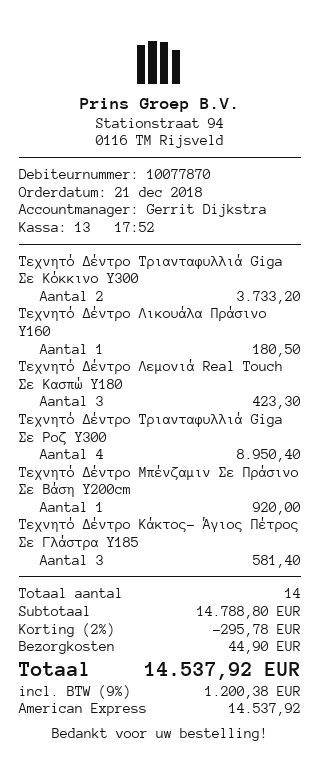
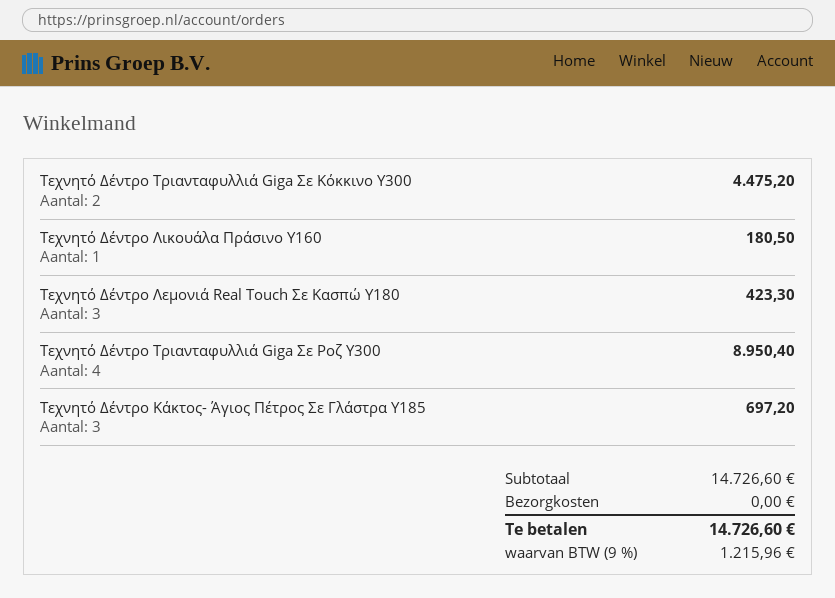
Τεχνητό Δέντρο Τριανταφυλλιά Giga Σε Κόκκινο Υ300: 2 for 3733.20 -> 2 for 4475.20
Τεχνητό Δέντρο Μπένζαμιν Σε Πράσινο Σε Βάση Υ200cm: 1 for 920.00 -> none
Τεχνητό Δέντρο Κάκτος- Άγιος Πέτρος Σε Γλάστρα Υ185: 3 for 581.40 -> 3 for 697.20
subtotal: 14788.80 -> 14726.60
discount: 2% = 295.78 -> none
shipping: 44.90 -> 0.00
tax: 9% = 1200.38 -> 9% = 1215.96
total: 14537.92 -> 14726.60

